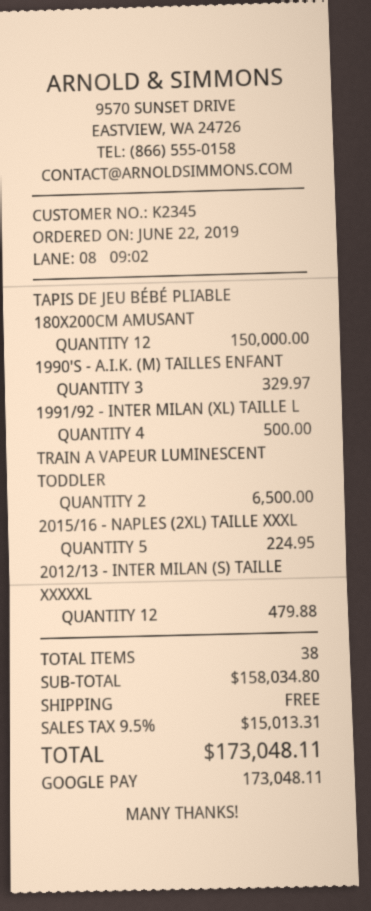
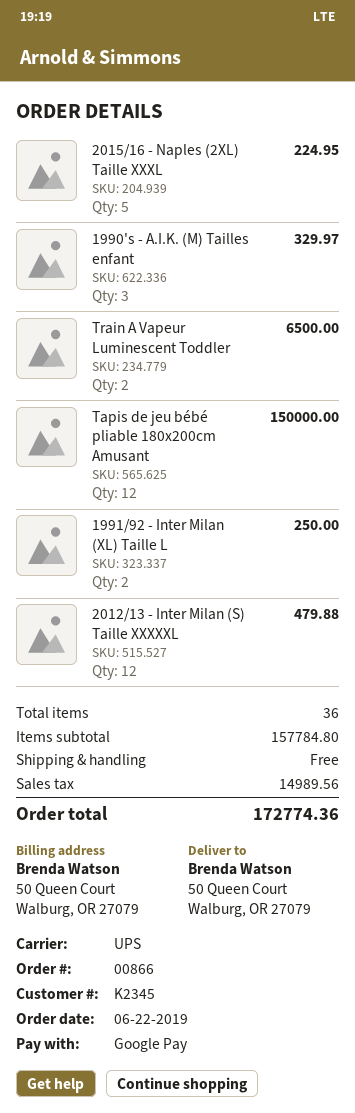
1991/92 - INTER MILAN (XL) TAILLE L: 4 for 500.00 -> 2 for 250.00
total quantity: 38 -> 36
subtotal: 158034.80 -> 157784.80
tax: 15013.31 -> 14989.56
total: 173048.11 -> 172774.36

